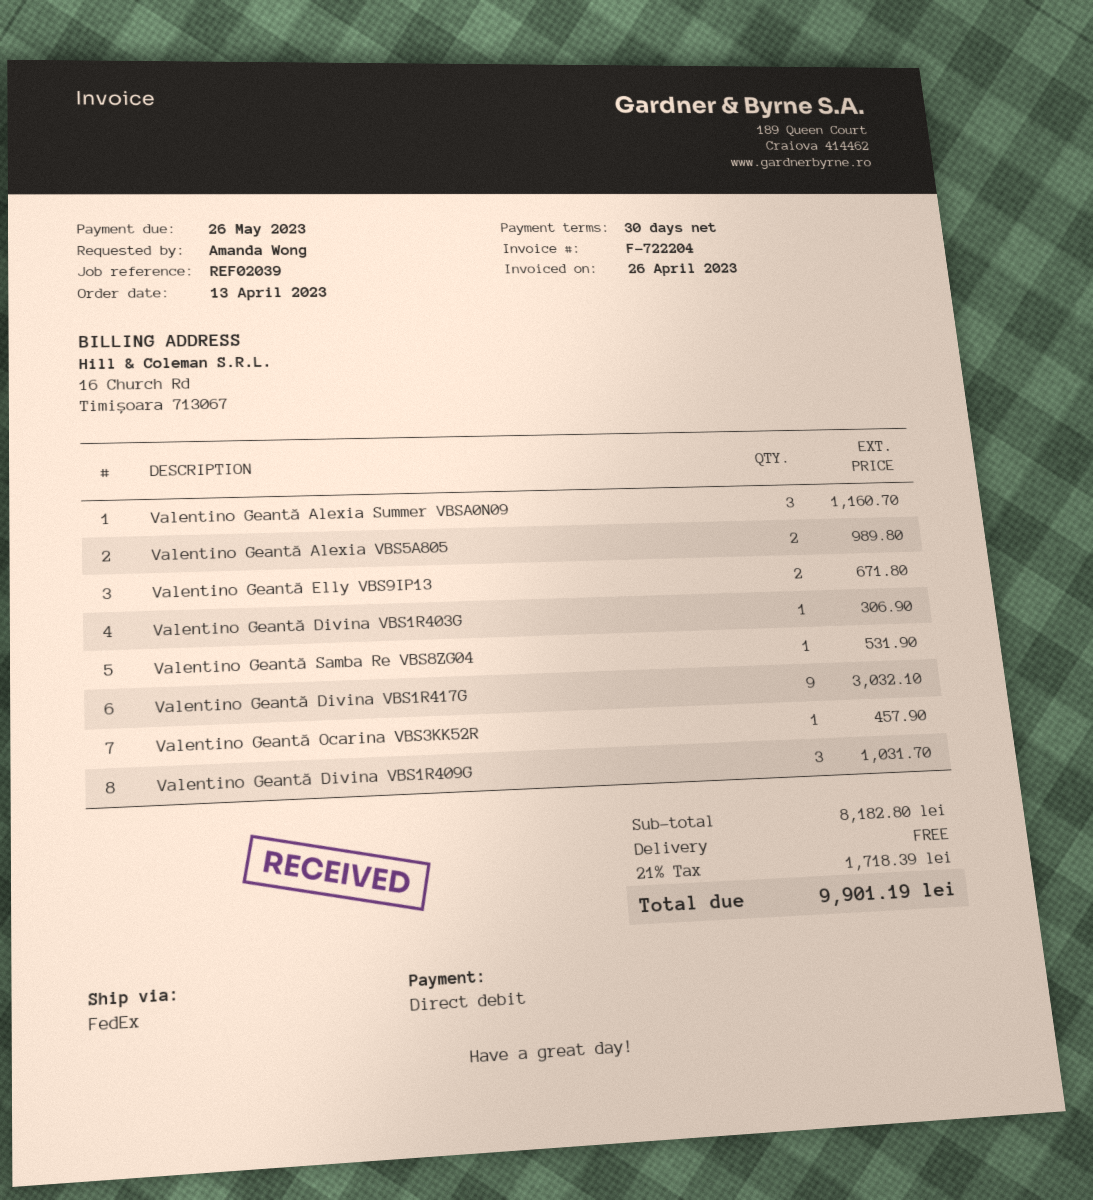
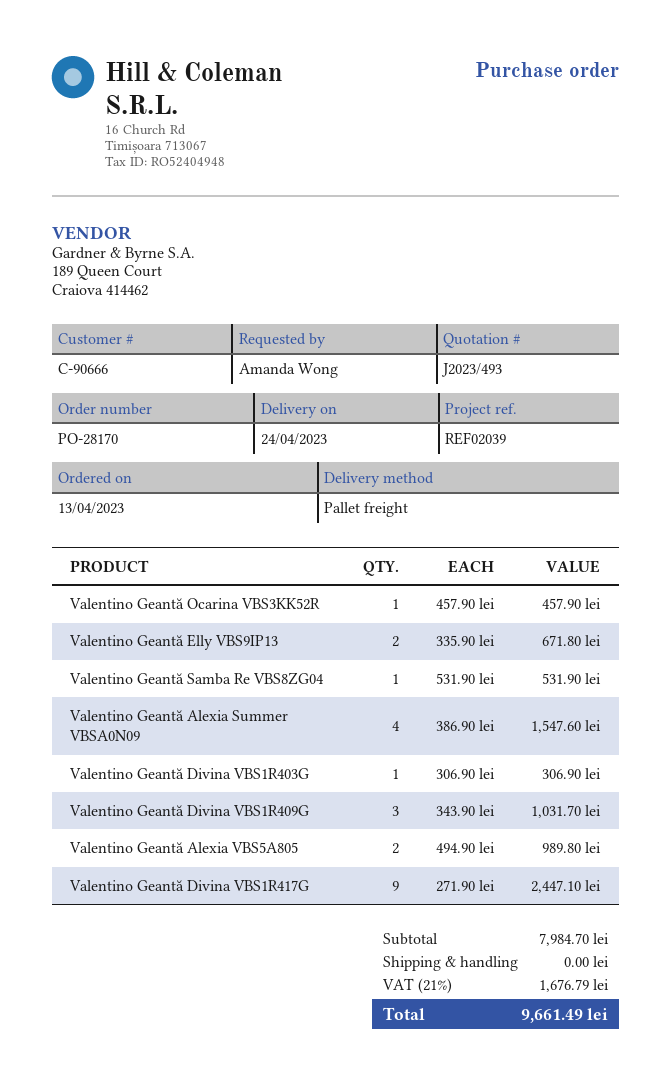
shipping method: FedEx -> pallet freight
Valentino Geantă Alexia Summer VBSA0N09: 3 for 1160.70 -> 4 for 1547.60
Valentino Geantă Divina VBS1R417G: 9 for 3032.10 -> 9 for 2447.10
subtotal: 8182.80 -> 7984.70
tax: 21% = 1718.39 -> 21% = 1676.79
total: 9901.19 -> 9661.49

